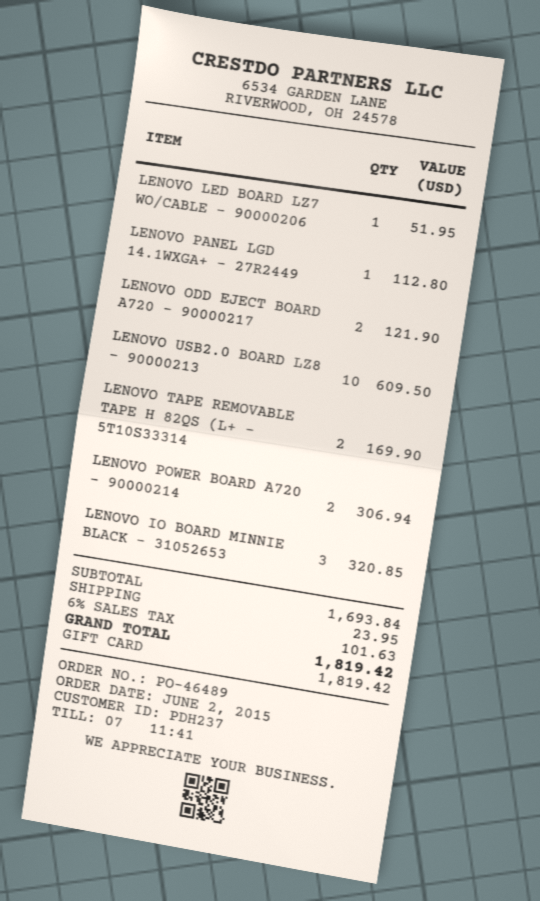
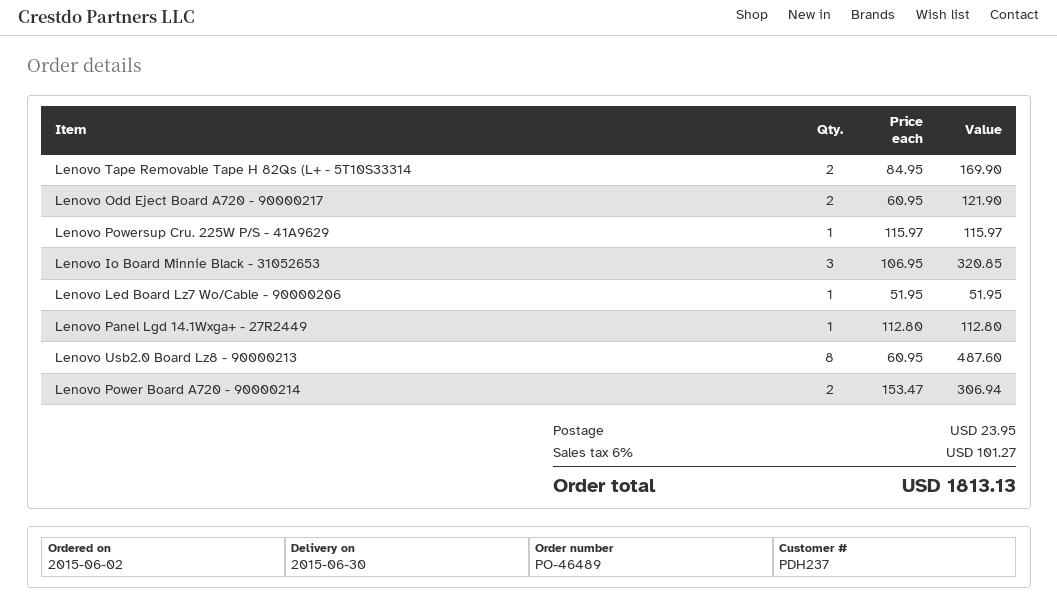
LENOVO USB2.0 BOARD LZ8 - 90000213: 10 for 609.50 -> 8 for 487.60
Lenovo Powersup Cru. 225W P/S - 41A9629: none -> 1 for 115.97
tax: 6% = 101.63 -> 6% = 101.27
total: 1819.42 -> 1813.13

